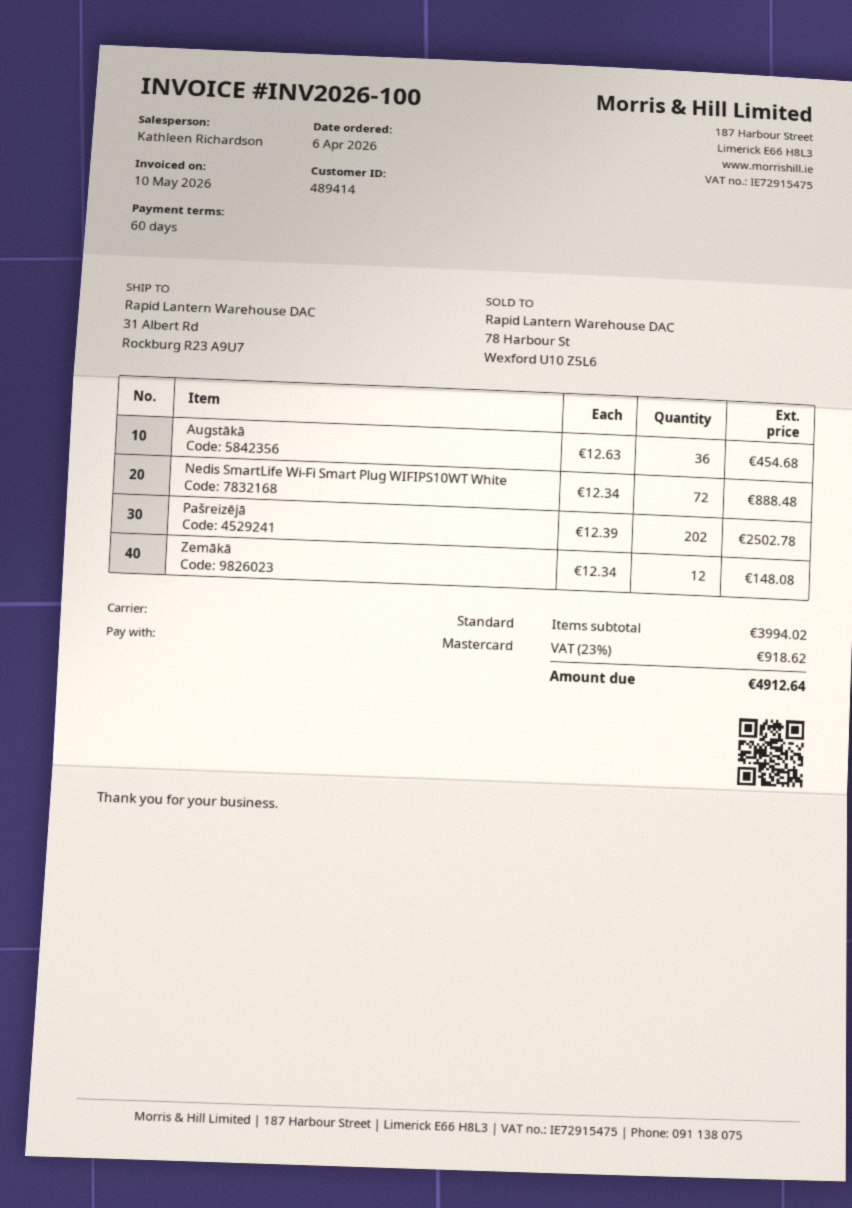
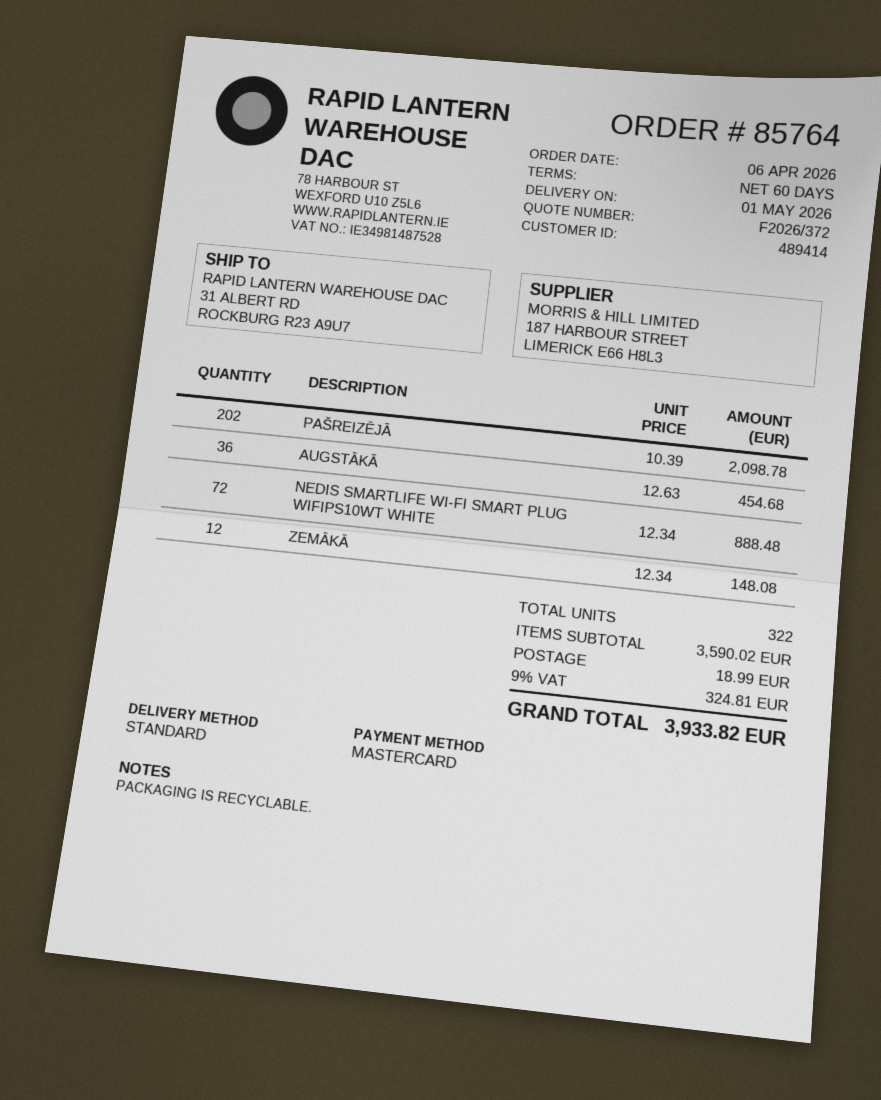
Pašreizējā: 202 x 12.39 = 2502.78 -> 202 x 10.39 = 2098.78
subtotal: 3994.02 -> 3590.02
shipping: none -> 18.99
tax: 23% = 918.62 -> 9% = 324.81
total: 4912.64 -> 3933.82

